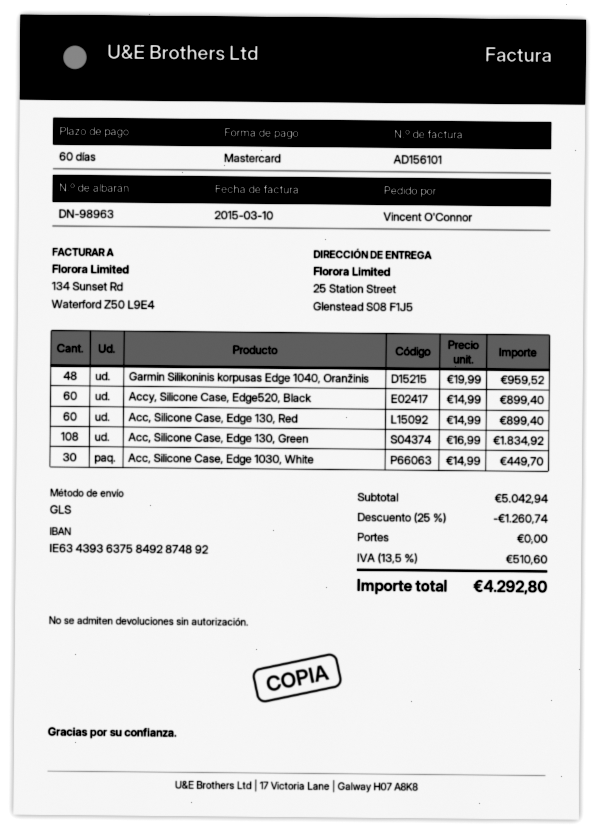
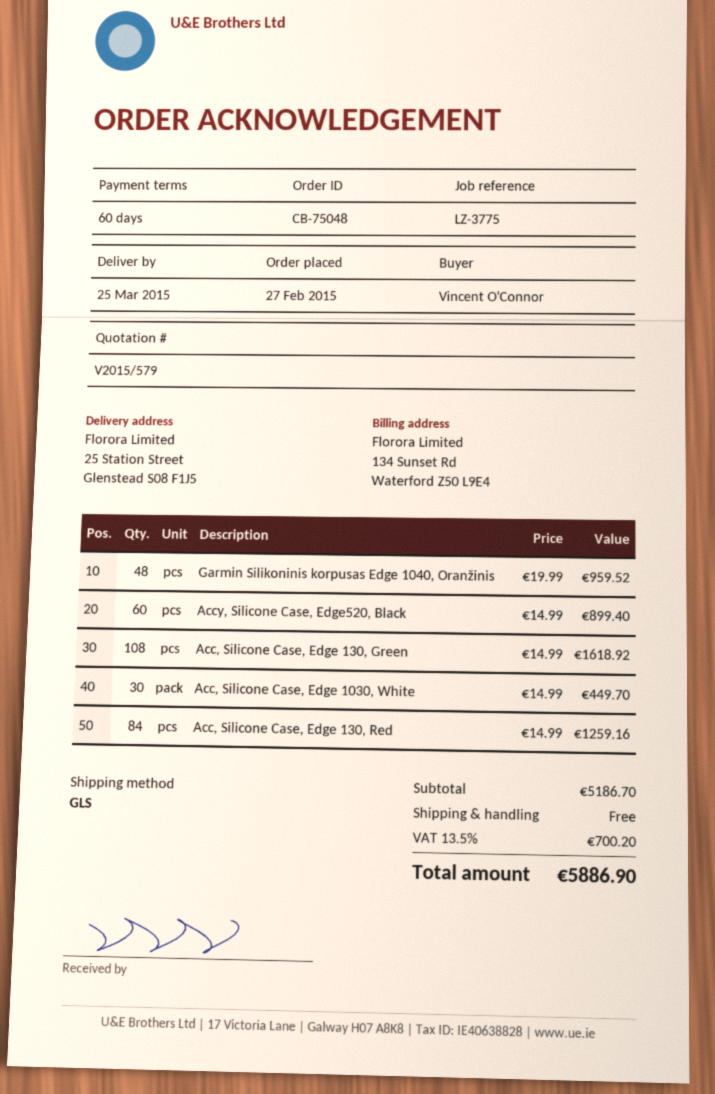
Acc, Silicone Case, Edge 130, Red: 60 x 14.99 = 899.40 -> 84 x 14.99 = 1259.16
Acc, Silicone Case, Edge 130, Green: 108 x 16.99 = 1834.92 -> 108 x 14.99 = 1618.92
subtotal: 5042.94 -> 5186.70
discount: 25% = 1260.74 -> none
tax: 13.5% = 510.60 -> 13.5% = 700.20
total: 4292.80 -> 5886.90

